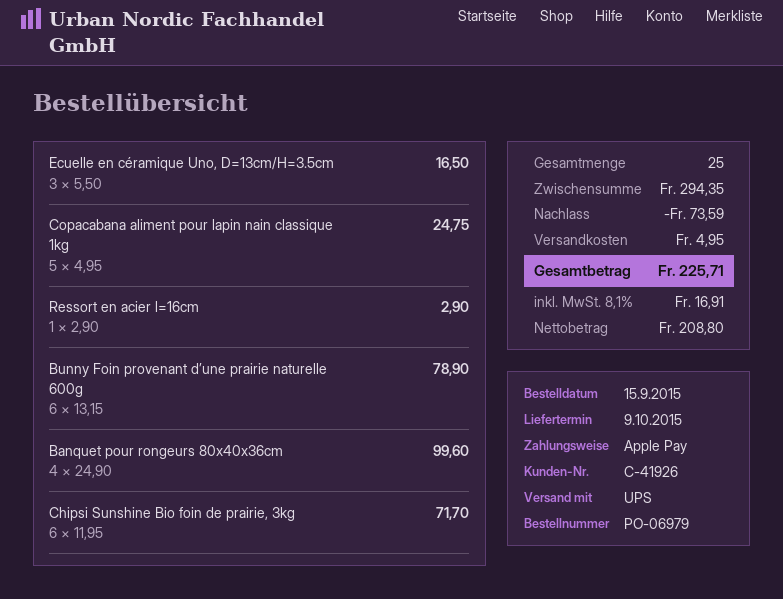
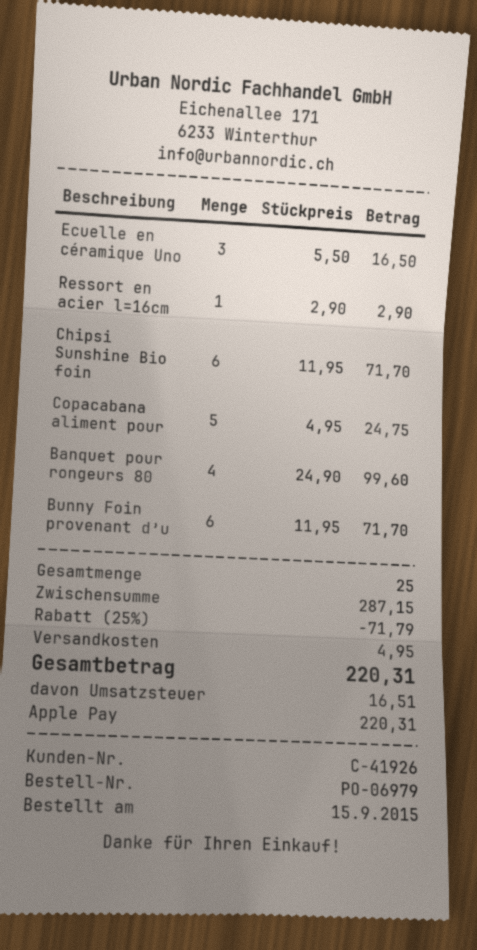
Bunny Foin provenant d’une prairie naturelle 600g: 6 x 13.15 = 78.90 -> 6 x 11.95 = 71.70
subtotal: 294.35 -> 287.15
discount: 73.59 -> 71.79
tax: 16.91 -> 16.51
total: 225.71 -> 220.31

